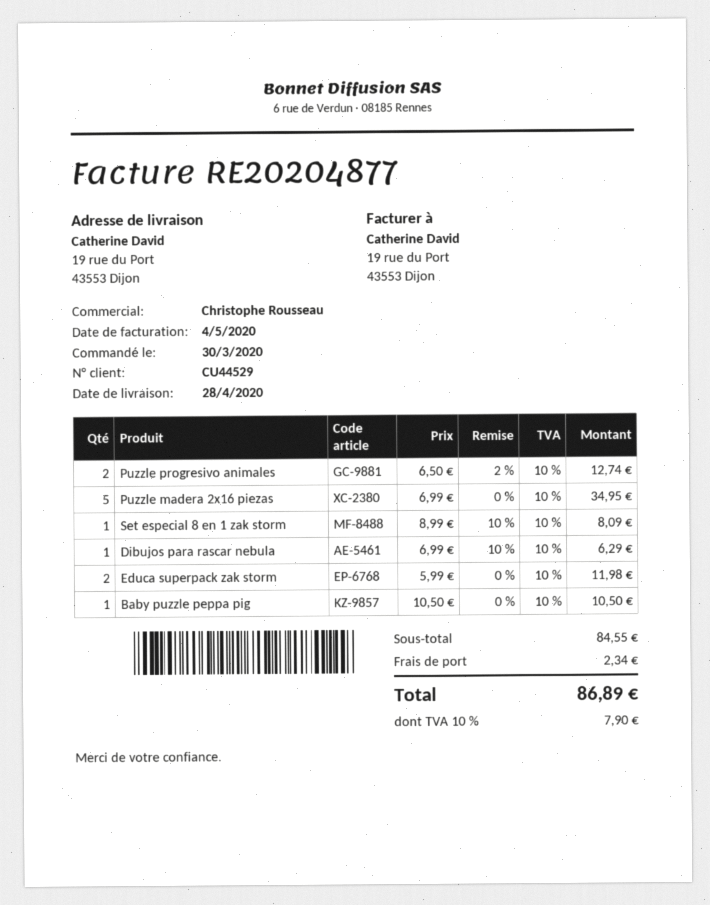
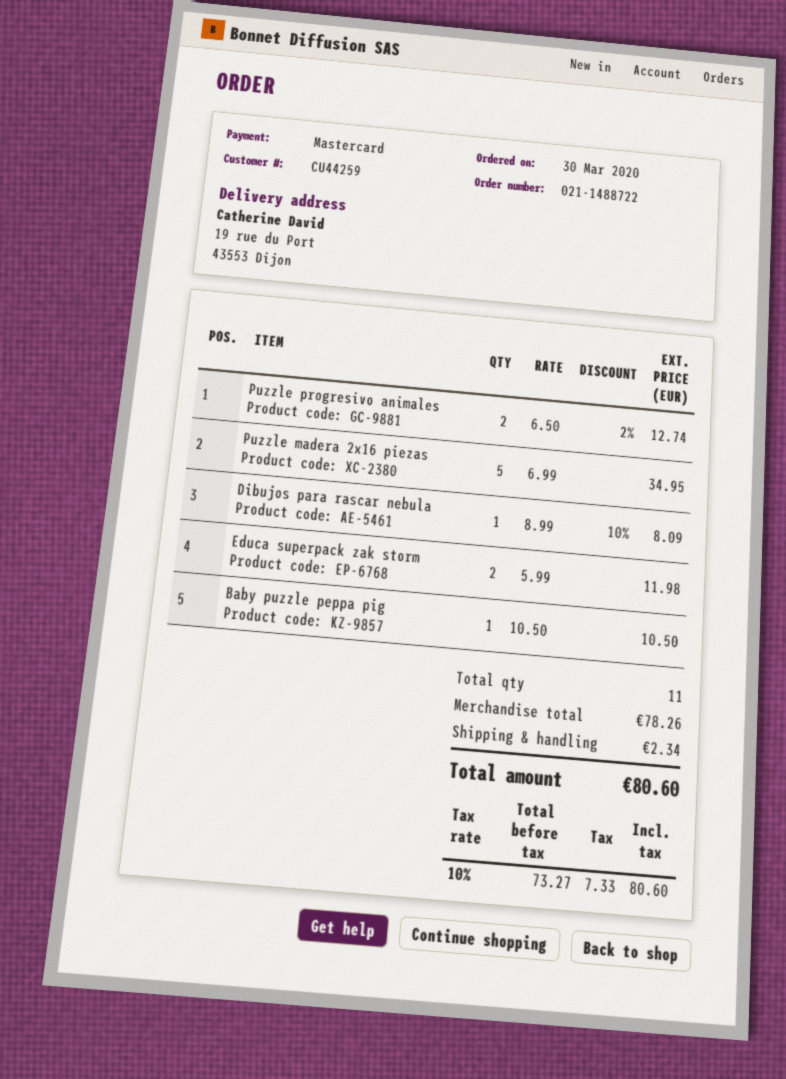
customer number: CU44529 -> CU44259
Set especial 8 en 1 zak storm: 1 x 8.99 - 10% = 8.09 -> none
Dibujos para rascar nebula: 1 x 6.99 - 10% = 6.29 -> 1 x 8.99 - 10% = 8.09
subtotal: 84.55 -> 78.26
tax: 10% = 7.90 -> 10% = 7.33
total: 86.89 -> 80.60

